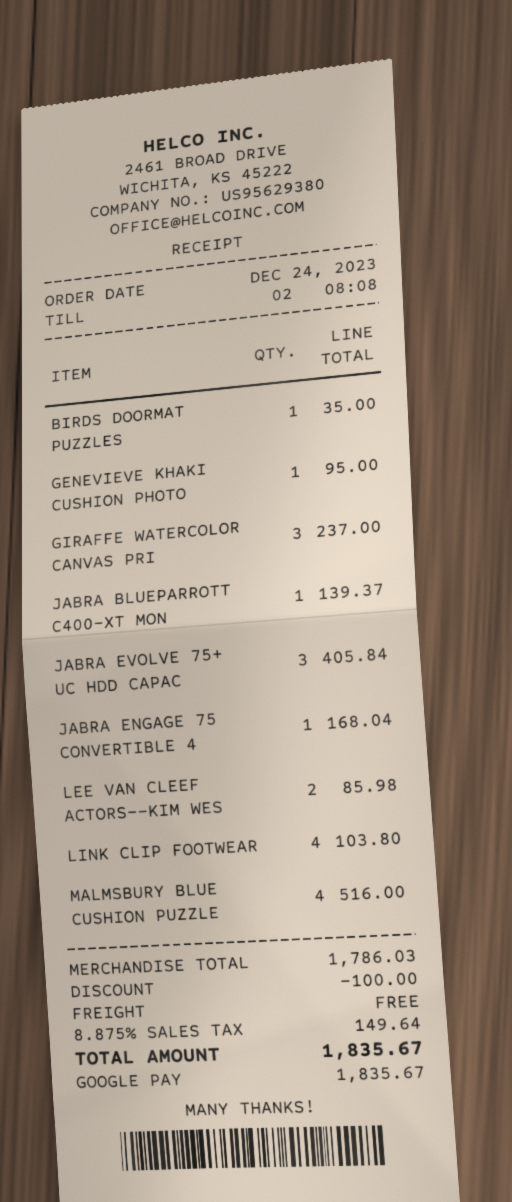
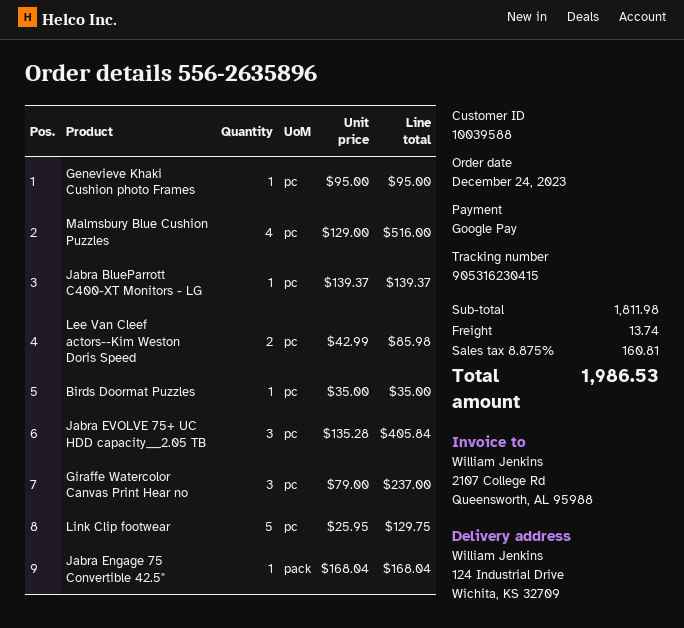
LINK CLIP FOOTWEAR: 4 for 103.80 -> 5 for 129.75
subtotal: 1786.03 -> 1811.98
discount: 100.00 -> none
shipping: 0.00 -> 13.74
tax: 8.875% = 149.64 -> 8.875% = 160.81
total: 1835.67 -> 1986.53

